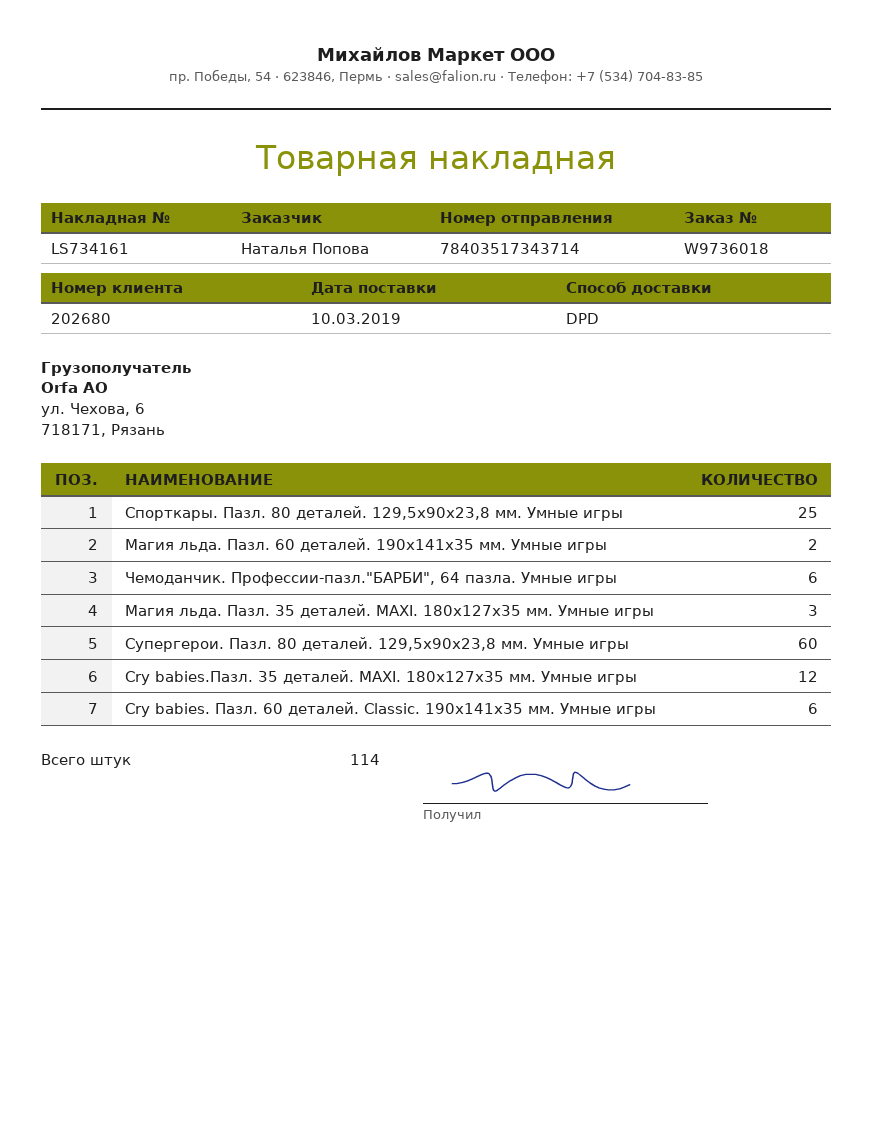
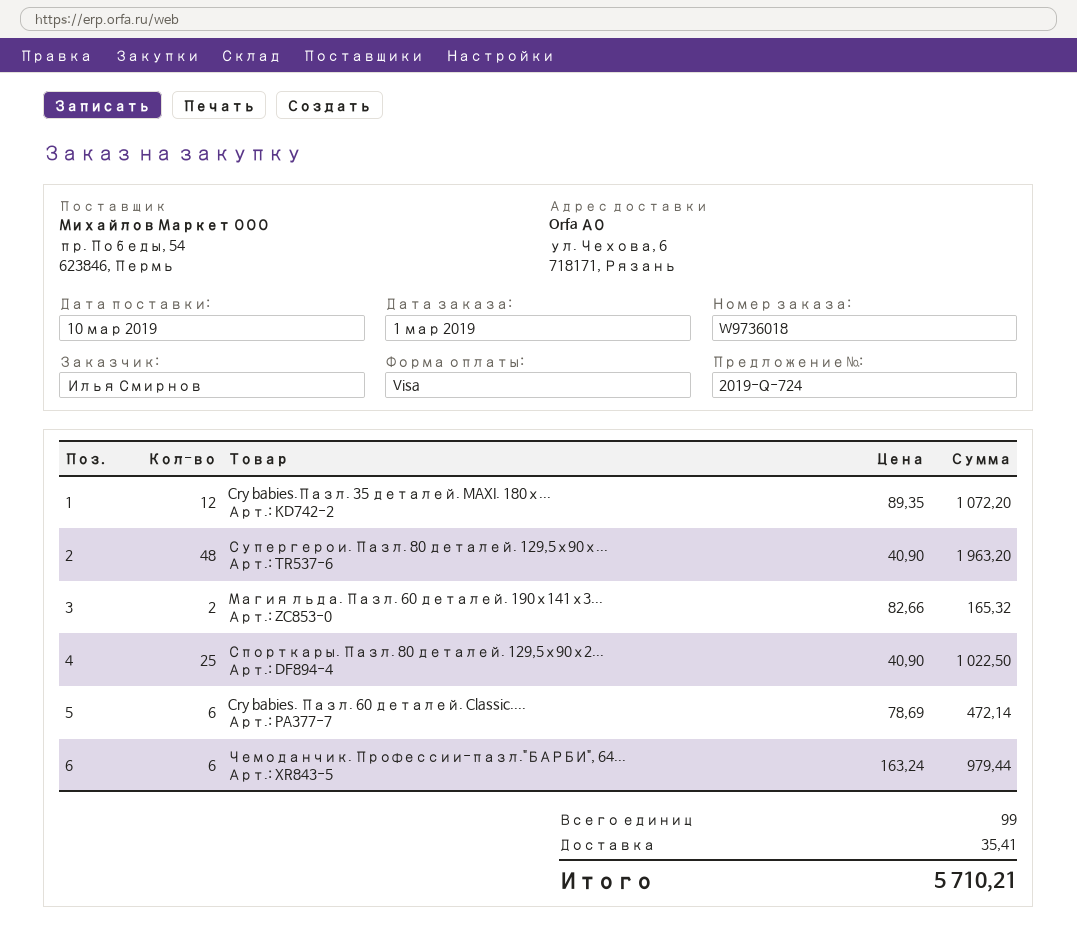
ordered by: Наталья Попова -> Илья Смирнов
Магия льда. Пазл. 35 деталей. MAXI. 180х127х35 мм. Умные игры: 3 -> none
Супергерои. Пазл. 80 деталей. 129,5х90х23,8 мм. Умные игры: 60 -> 48
total quantity: 114 -> 99

